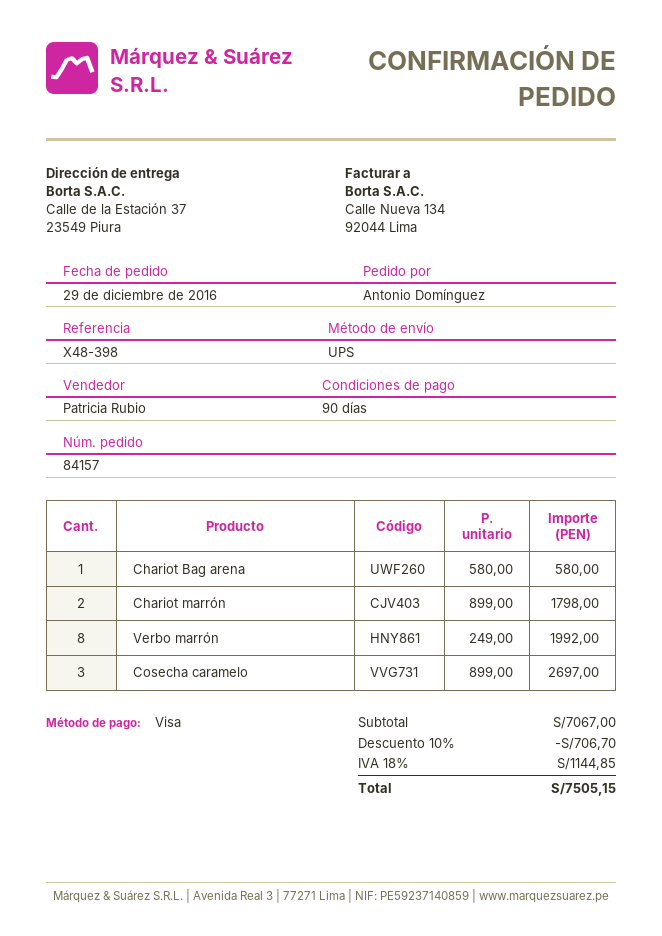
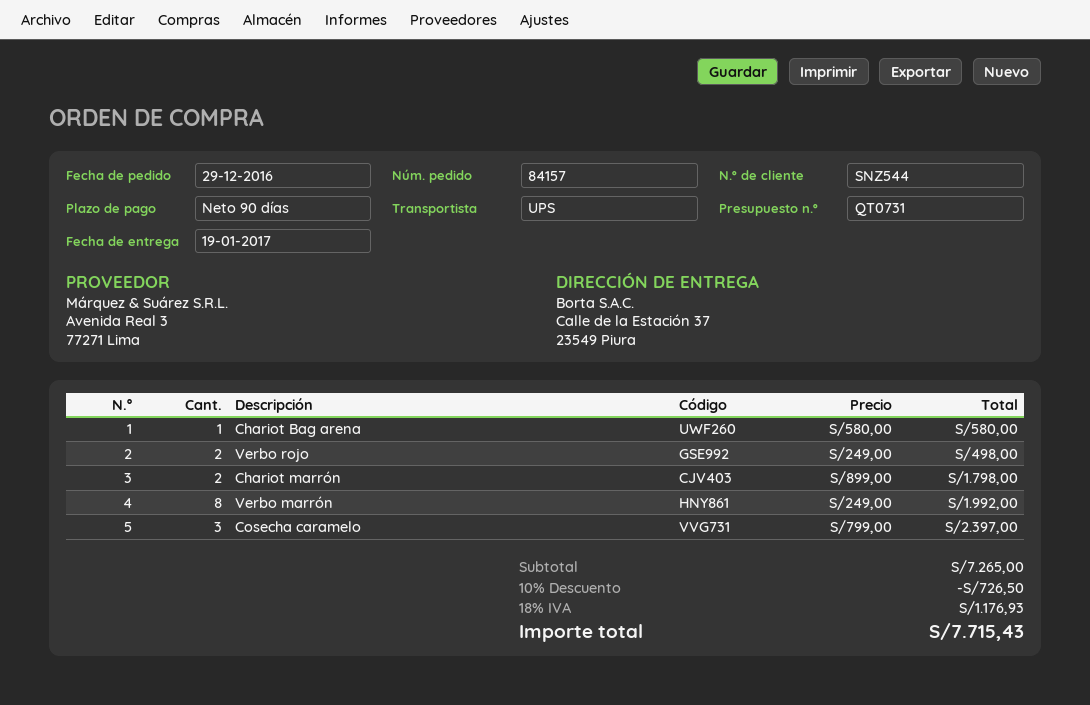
Cosecha caramelo: 3 x 899.00 = 2697.00 -> 3 x 799.00 = 2397.00
Verbo rojo: none -> 2 x 249.00 = 498.00
subtotal: 7067.00 -> 7265.00
discount: 10% = 706.70 -> 10% = 726.50
tax: 18% = 1144.85 -> 18% = 1176.93
total: 7505.15 -> 7715.43

